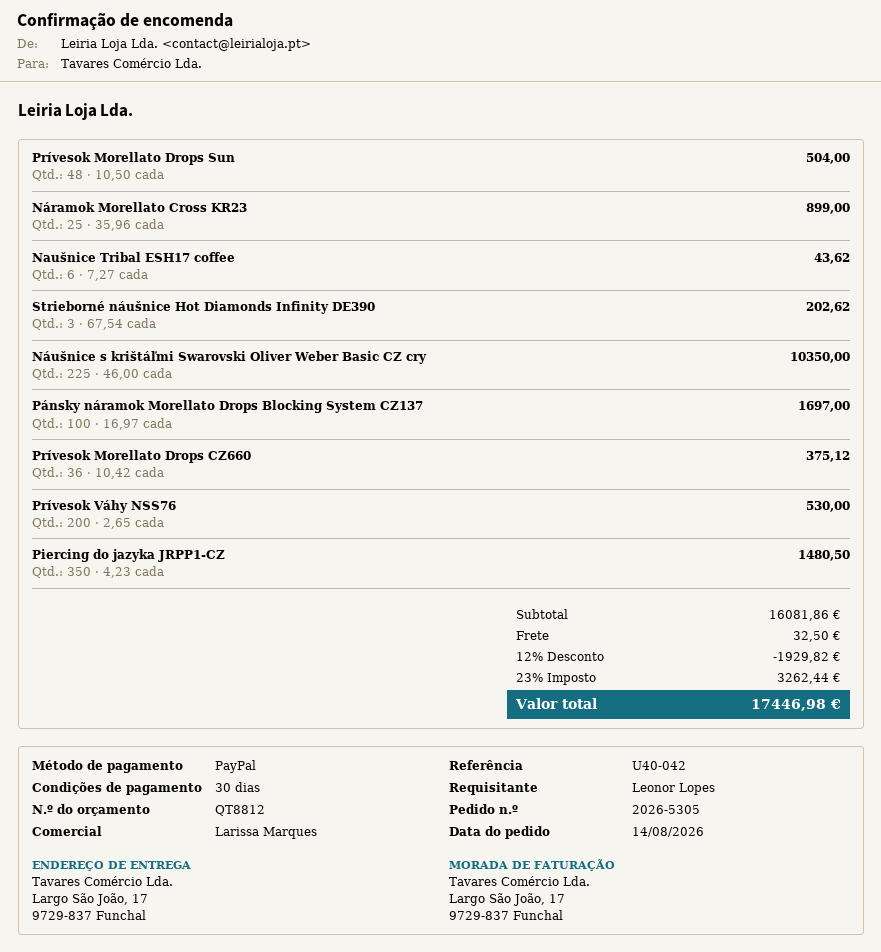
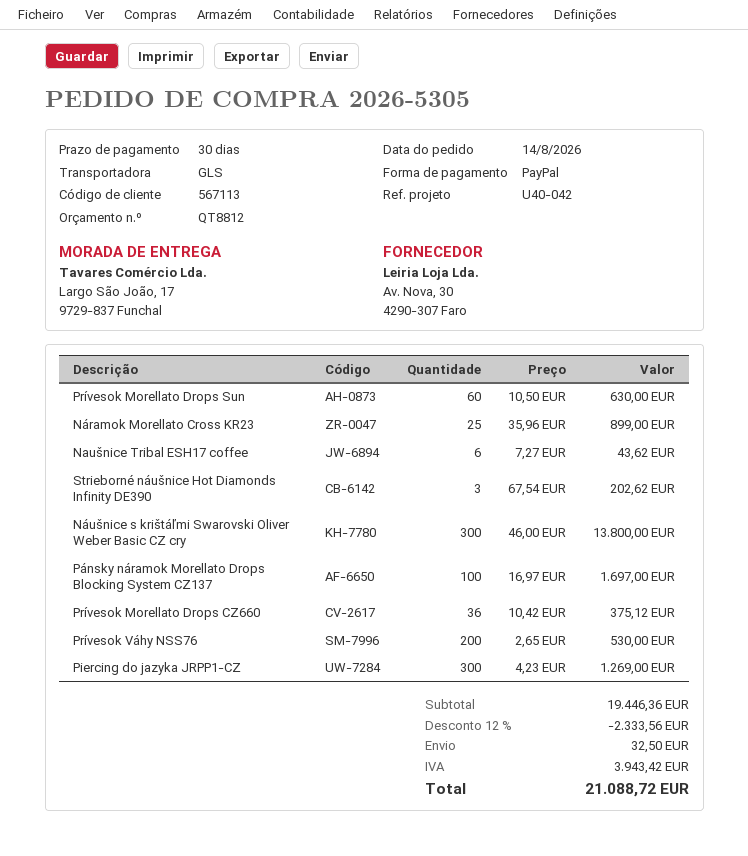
Prívesok Morellato Drops Sun: 48 x 10.50 = 504.00 -> 60 x 10.50 = 630.00
Náušnice s krištáľmi Swarovski Oliver Weber Basic CZ cry: 225 x 46.00 = 10350.00 -> 300 x 46.00 = 13800.00
Piercing do jazyka JRPP1-CZ: 350 x 4.23 = 1480.50 -> 300 x 4.23 = 1269.00
subtotal: 16081.86 -> 19446.36
discount: 12% = 1929.82 -> 12% = 2333.56
tax: 3262.44 -> 3943.42
total: 17446.98 -> 21088.72

